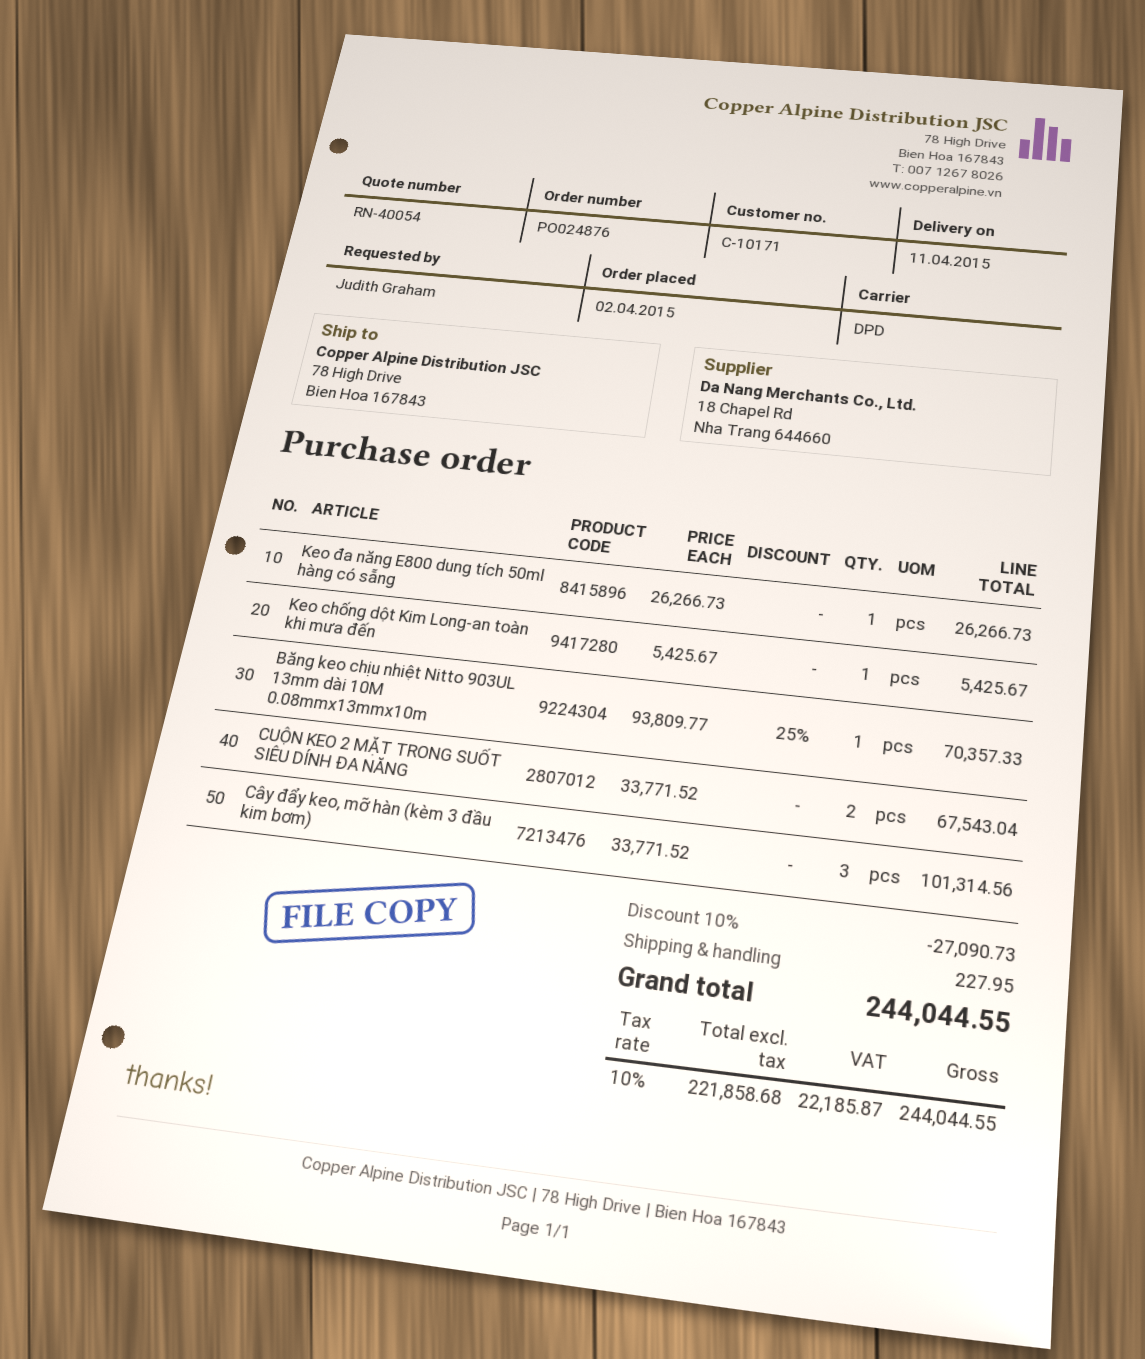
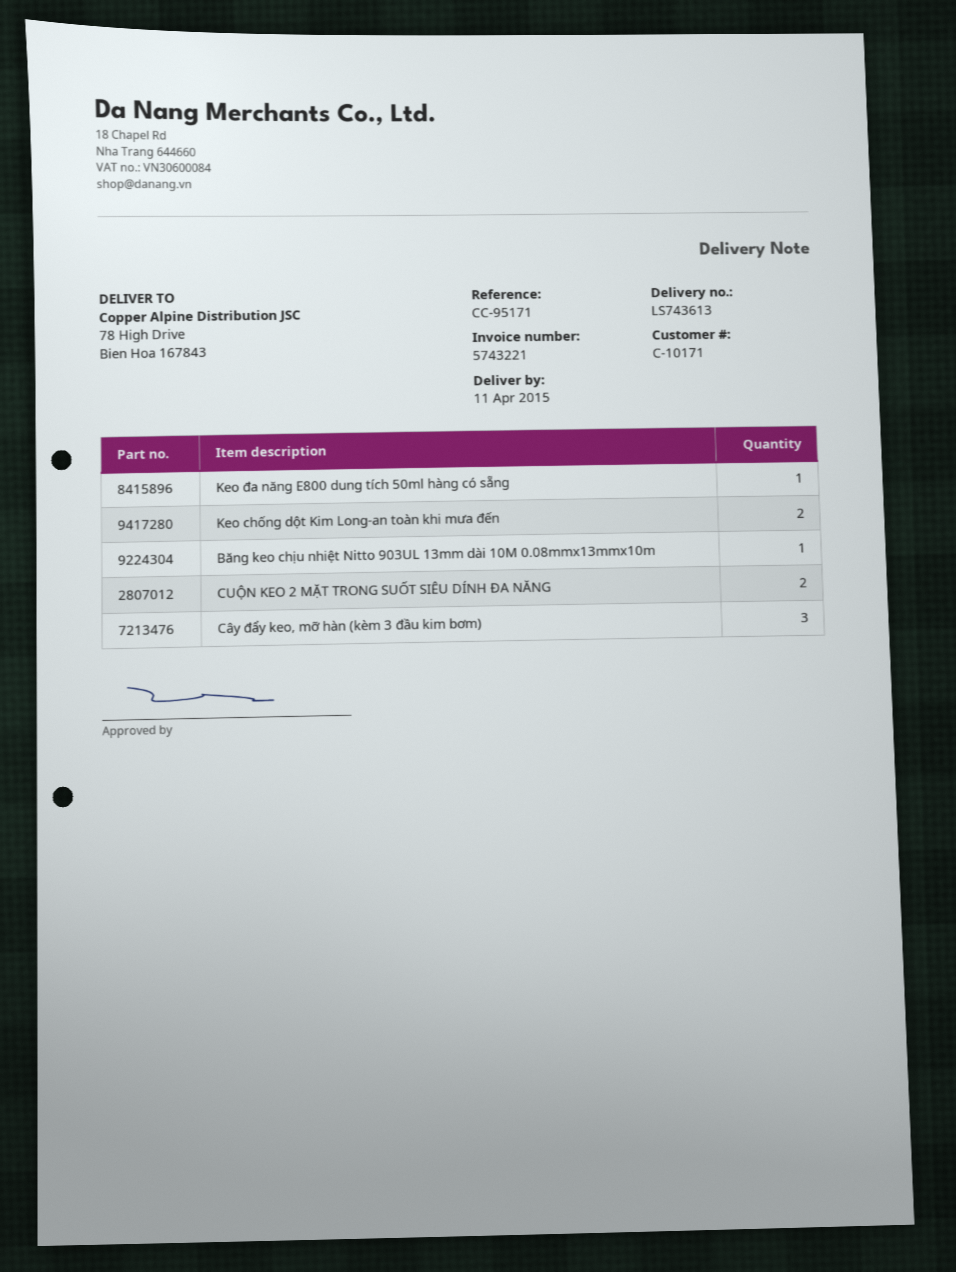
Keo chống dột Kim Long-an toàn khi mưa đến: 1 -> 2

